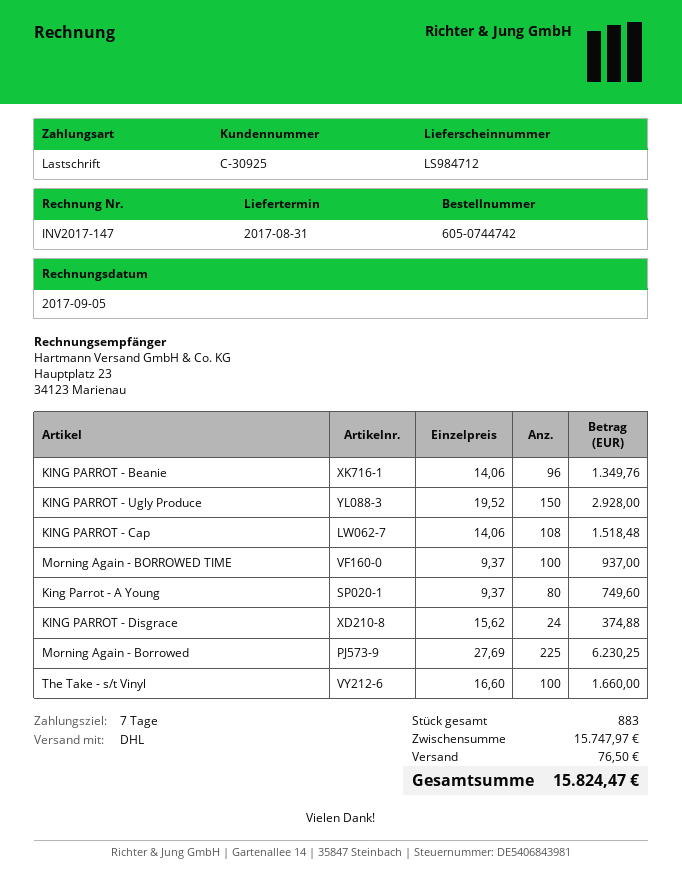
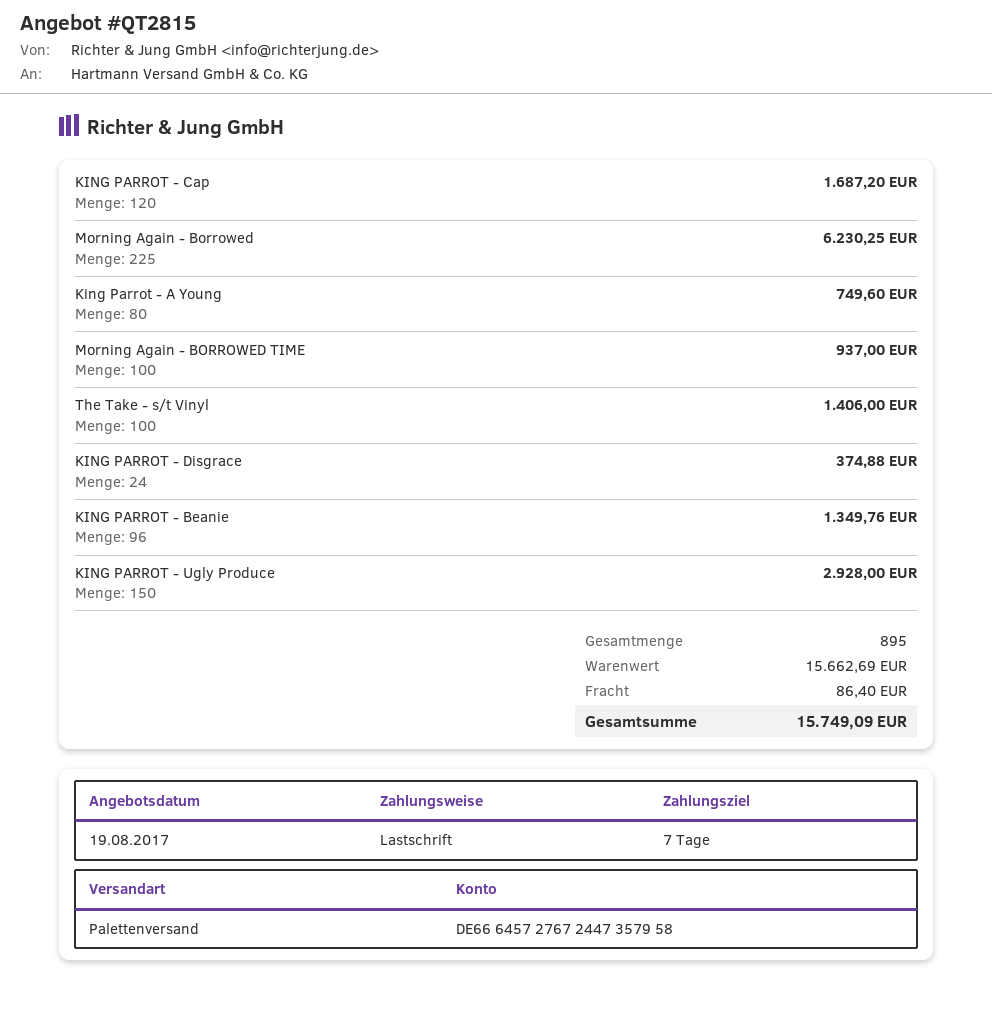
shipping method: DHL -> pallet freight
KING PARROT - Cap: 108 for 1518.48 -> 120 for 1687.20
The Take - s/t Vinyl: 100 for 1660.00 -> 100 for 1406.00
total quantity: 883 -> 895
subtotal: 15747.97 -> 15662.69
shipping: 76.50 -> 86.40
total: 15824.47 -> 15749.09

